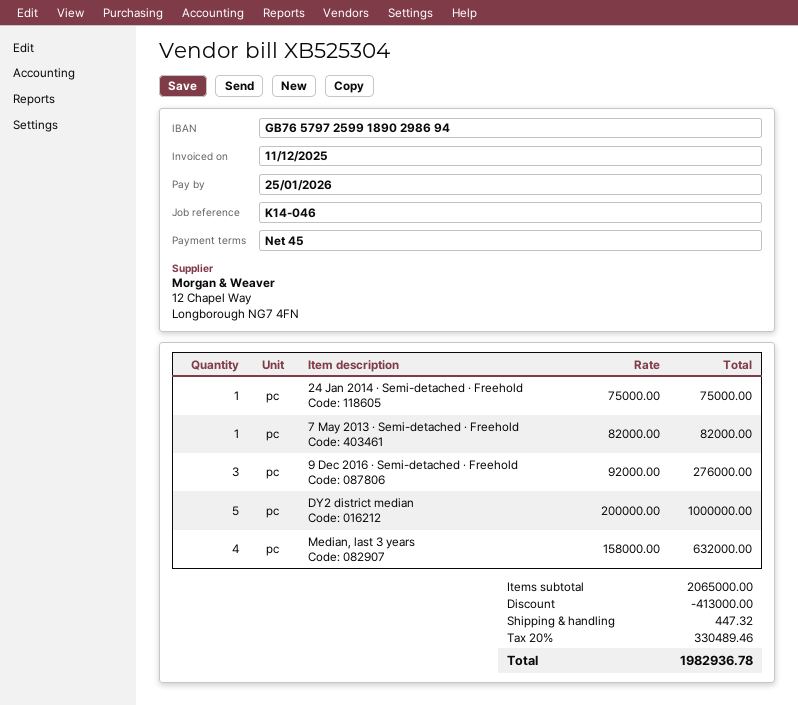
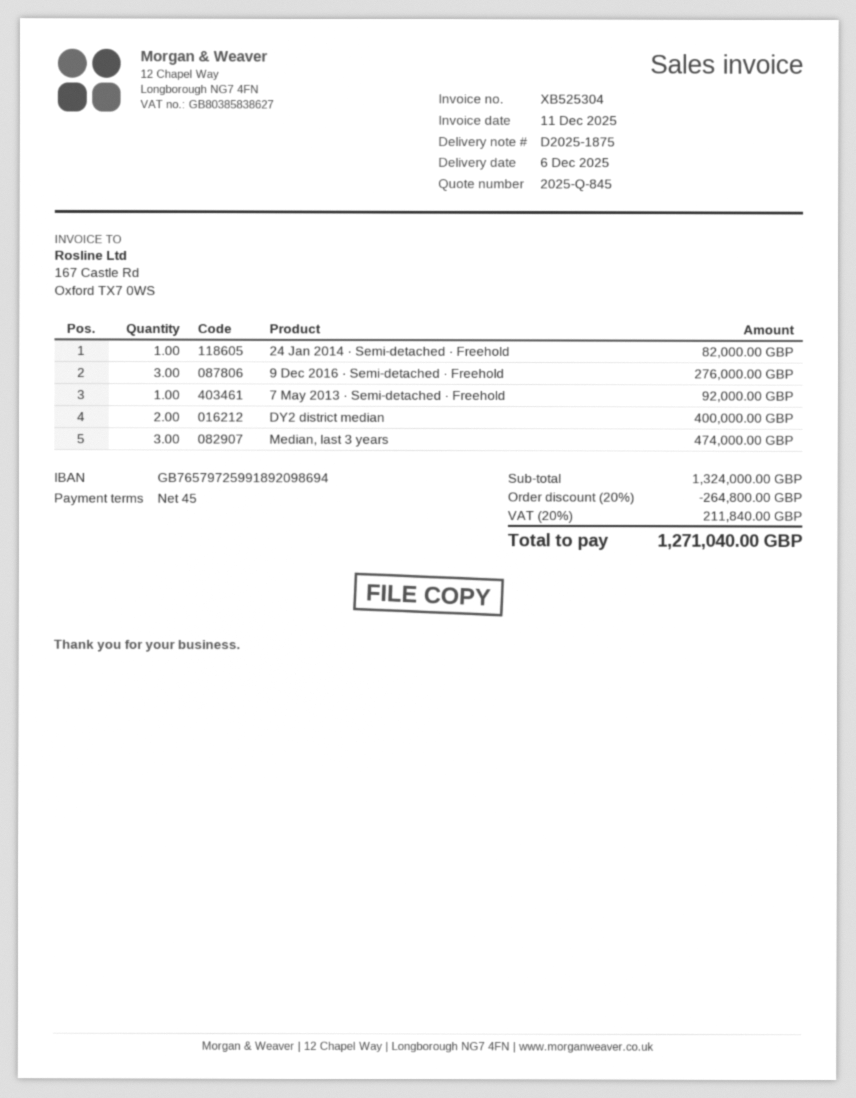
bank account: GB76579725991890298694 -> GB76579725991892098694
24 Jan 2014 · Semi-detached · Freehold: 1 for 75000.00 -> 1 for 82000.00
7 May 2013 · Semi-detached · Freehold: 1 for 82000.00 -> 1 for 92000.00
DY2 district median: 5 for 1000000.00 -> 2 for 400000.00
Median, last 3 years: 4 for 632000.00 -> 3 for 474000.00
subtotal: 2065000.00 -> 1324000.00
discount: 413000.00 -> 264800.00
shipping: 447.32 -> none
tax: 20% = 330489.46 -> 20% = 211840.00
total: 1982936.78 -> 1271040.00

